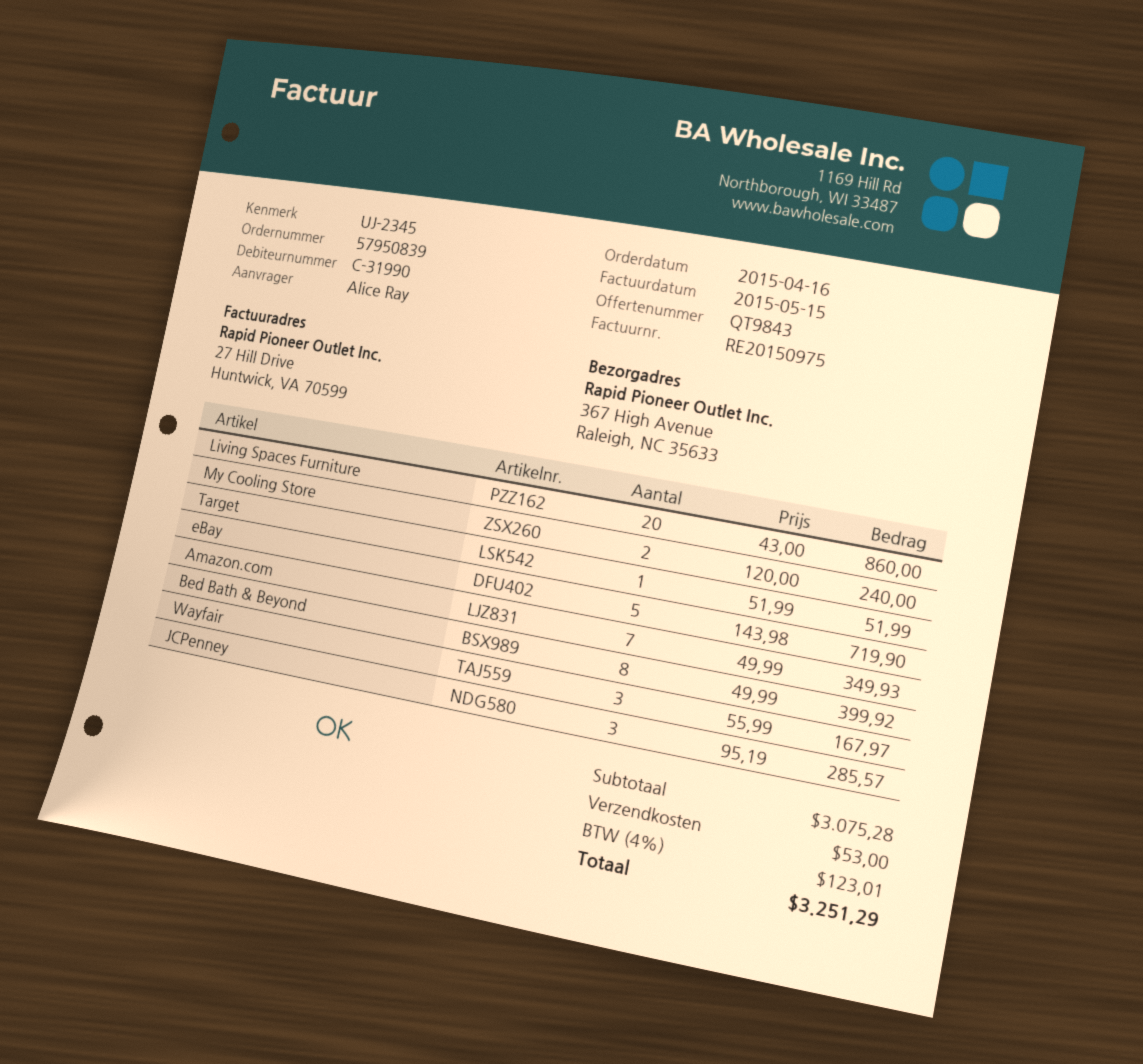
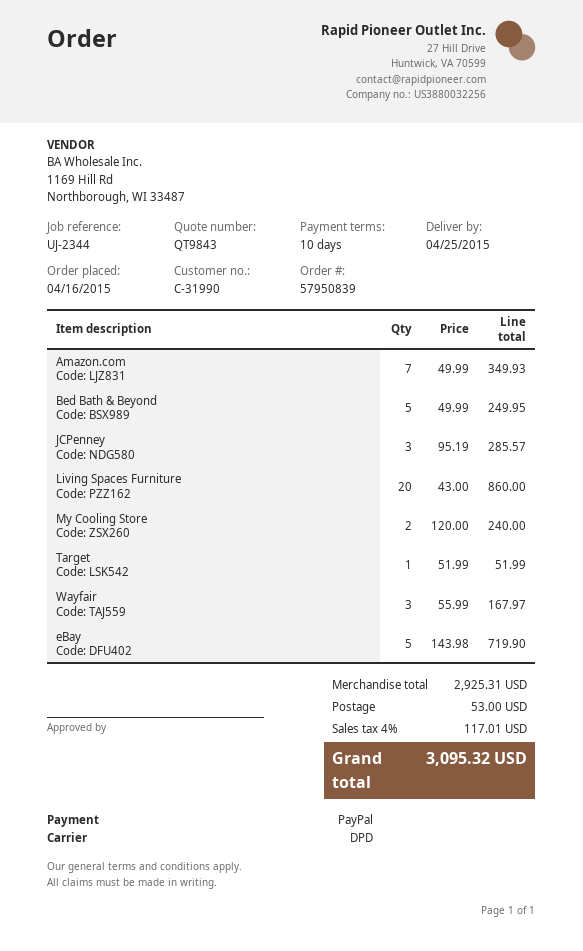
reference: UJ-2345 -> UJ-2344
Bed Bath & Beyond: 8 x 49.99 = 399.92 -> 5 x 49.99 = 249.95
subtotal: 3075.28 -> 2925.31
tax: 4% = 123.01 -> 4% = 117.01
total: 3251.29 -> 3095.32

